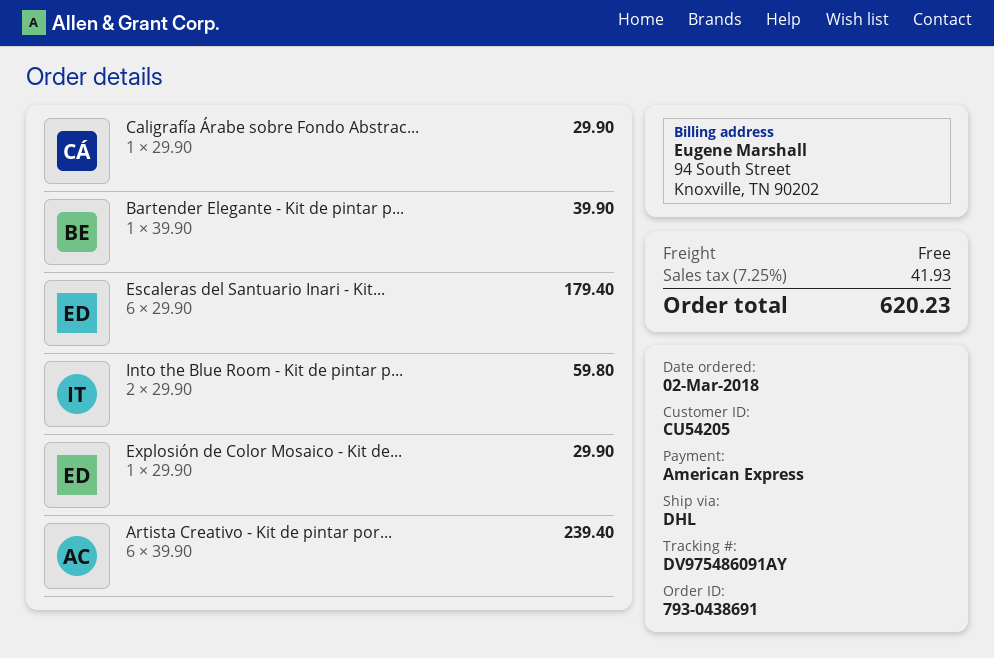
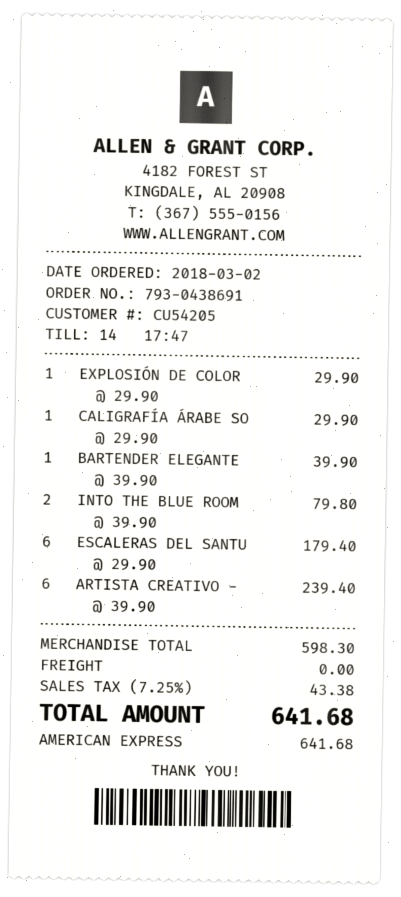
Into the Blue Room - Kit de pintar p...: 2 x 29.90 = 59.80 -> 2 x 39.90 = 79.80
tax: 7.25% = 41.93 -> 7.25% = 43.38
total: 620.23 -> 641.68

